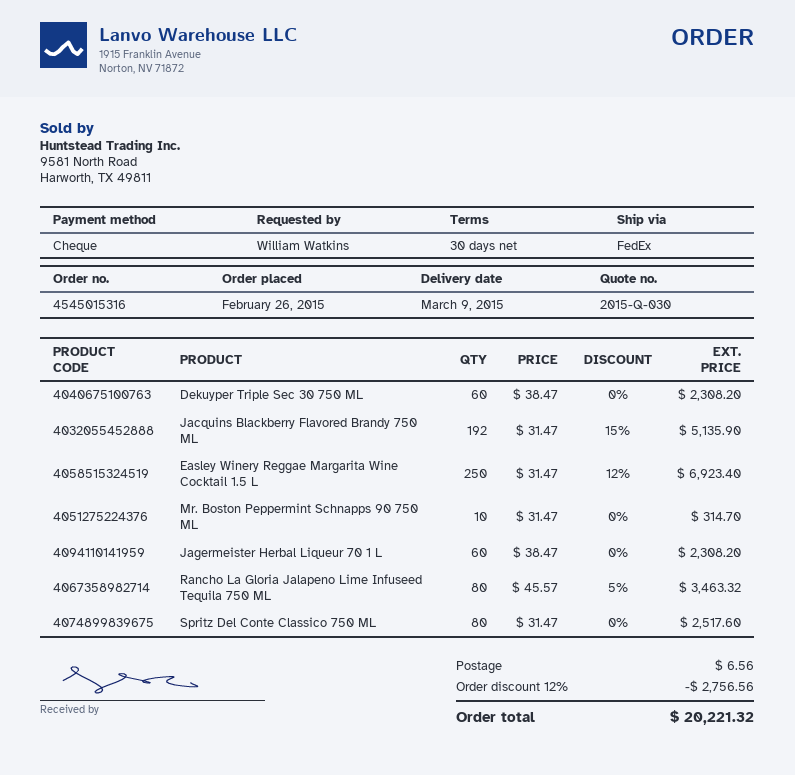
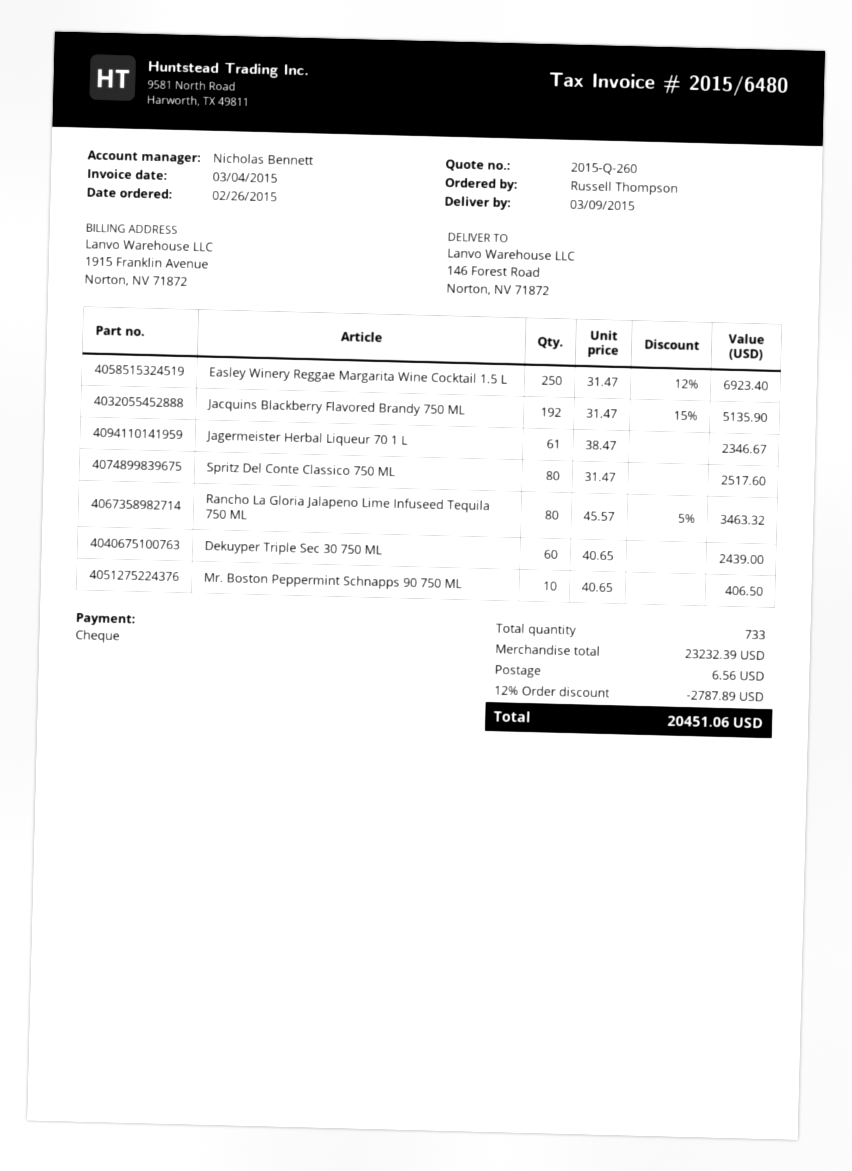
quote number: 2015-Q-030 -> 2015-Q-260
ordered by: William Watkins -> Russell Thompson
Dekuyper Triple Sec 30 750 ML: 60 x 38.47 = 2308.20 -> 60 x 40.65 = 2439.00
Mr. Boston Peppermint Schnapps 90 750 ML: 10 x 31.47 = 314.70 -> 10 x 40.65 = 406.50
Jagermeister Herbal Liqueur 70 1 L: 60 x 38.47 = 2308.20 -> 61 x 38.47 = 2346.67
discount: 12% = 2756.56 -> 12% = 2787.89
total: 20221.32 -> 20451.06

